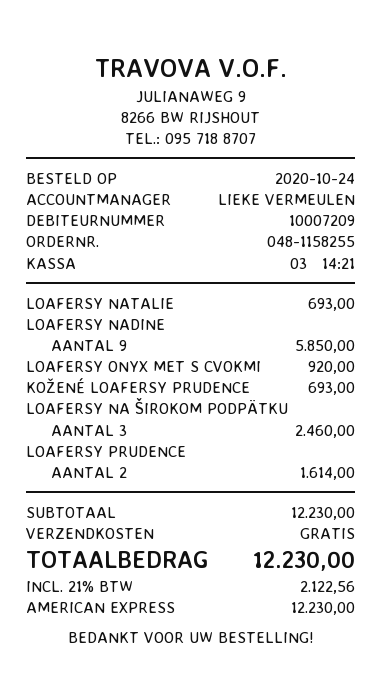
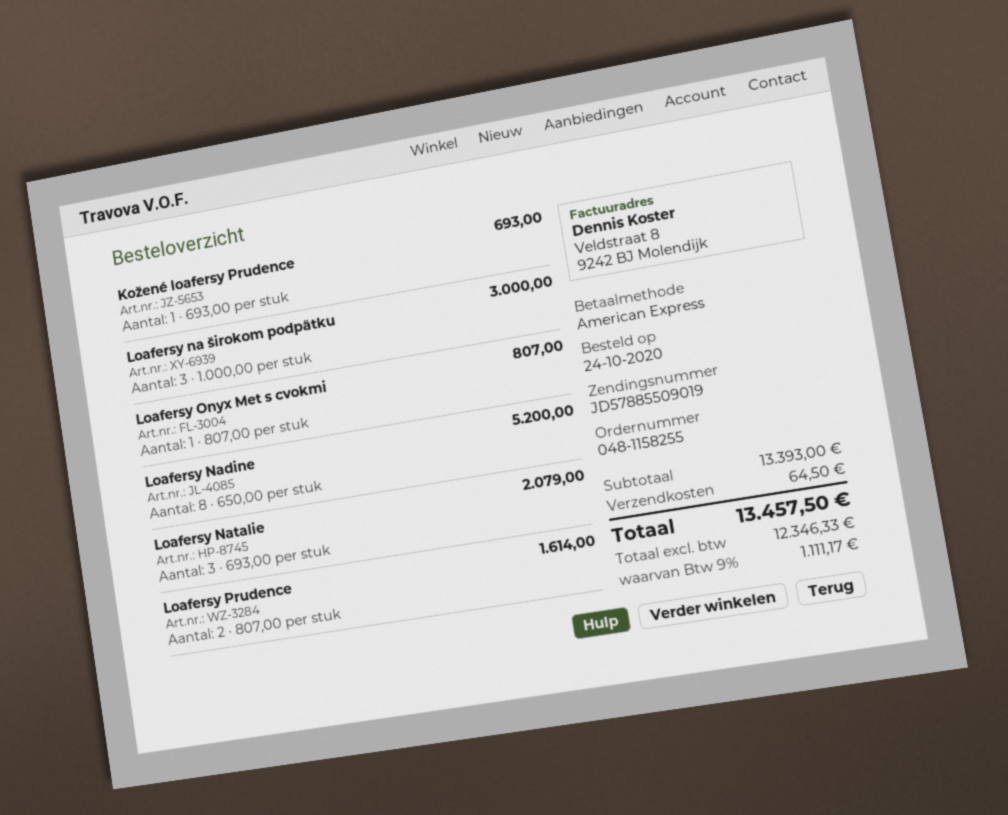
LOAFERSY NATALIE: 1 for 693.00 -> 3 for 2079.00
LOAFERSY NADINE: 9 for 5850.00 -> 8 for 5200.00
LOAFERSY ONYX MET S CVOKMI: 1 for 920.00 -> 1 for 807.00
LOAFERSY NA ŠIROKOM PODPÄTKU: 3 for 2460.00 -> 3 for 3000.00
subtotal: 12230.00 -> 13393.00
shipping: 0.00 -> 64.50
tax: 21% = 2122.56 -> 9% = 1111.17
total: 12230.00 -> 13457.50

